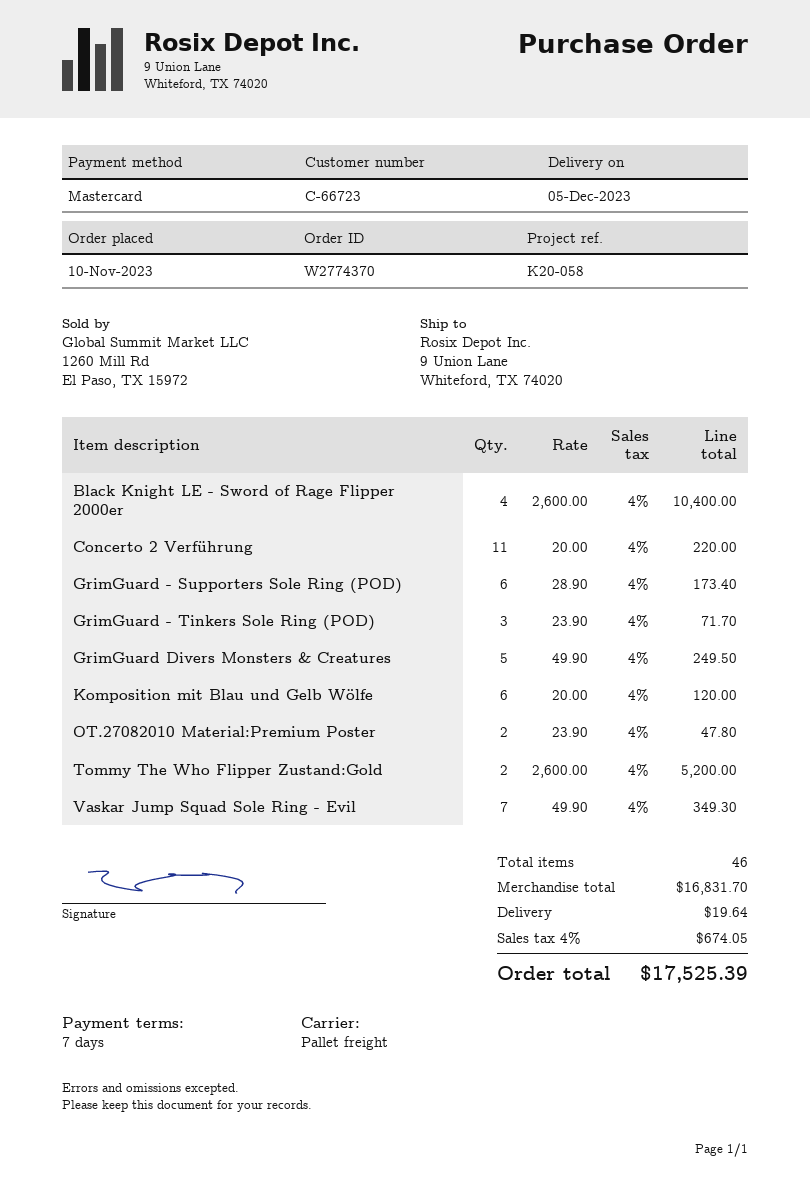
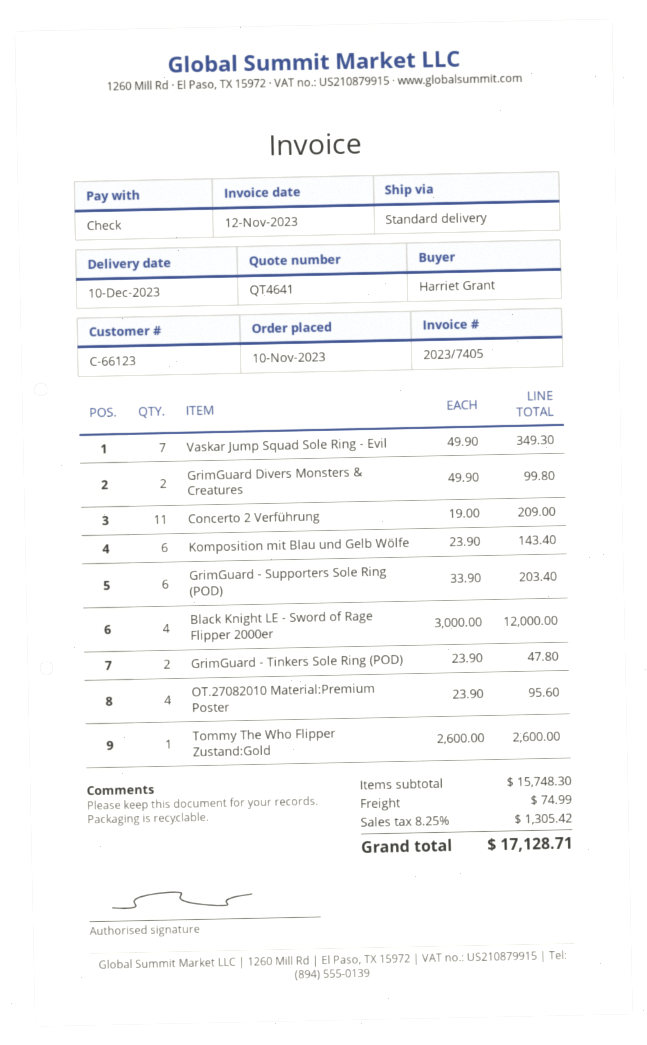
delivery date: 2023-12-05 -> 2023-12-10
customer number: C-66723 -> C-66123
payment method: Mastercard -> cheque
shipping method: pallet freight -> standard
Black Knight LE - Sword of Rage Flipper 2000er: 4 x 2600.00 = 10400.00 -> 4 x 3000.00 = 12000.00
Concerto 2 Verführung: 11 x 20.00 = 220.00 -> 11 x 19.00 = 209.00
GrimGuard - Supporters Sole Ring (POD): 6 x 28.90 = 173.40 -> 6 x 33.90 = 203.40
GrimGuard - Tinkers Sole Ring (POD): 3 x 23.90 = 71.70 -> 2 x 23.90 = 47.80
GrimGuard Divers Monsters & Creatures: 5 x 49.90 = 249.50 -> 2 x 49.90 = 99.80
Komposition mit Blau und Gelb Wölfe: 6 x 20.00 = 120.00 -> 6 x 23.90 = 143.40
OT.27082010 Material:Premium Poster: 2 x 23.90 = 47.80 -> 4 x 23.90 = 95.60
Tommy The Who Flipper Zustand:Gold: 2 x 2600.00 = 5200.00 -> 1 x 2600.00 = 2600.00
subtotal: 16831.70 -> 15748.30
shipping: 19.64 -> 74.99
tax: 4% = 674.05 -> 8.25% = 1305.42
total: 17525.39 -> 17128.71

